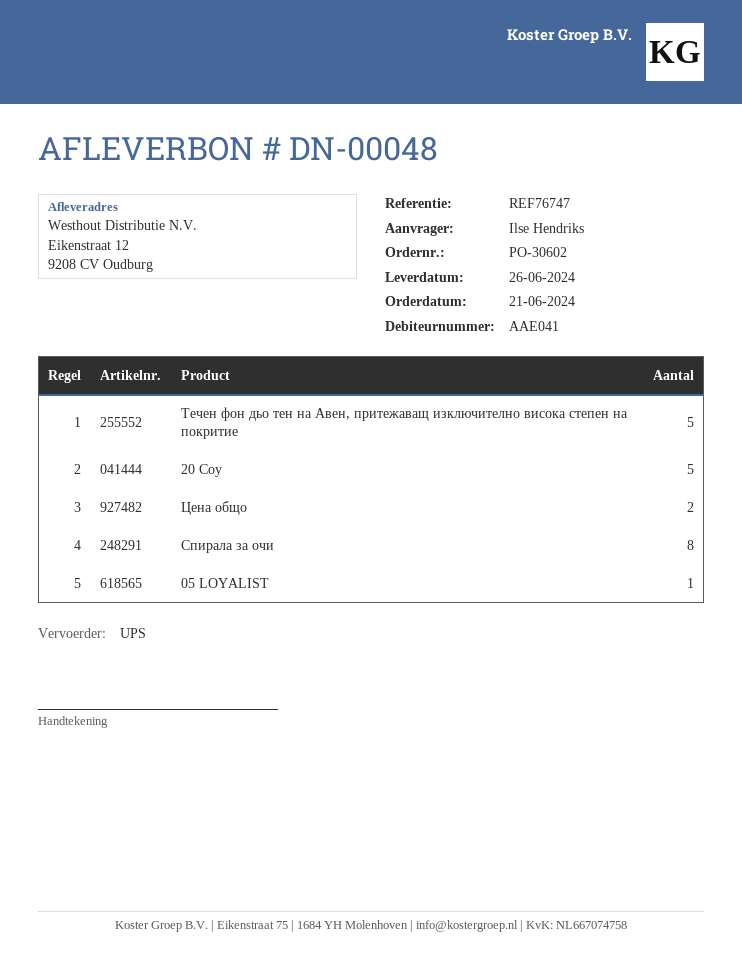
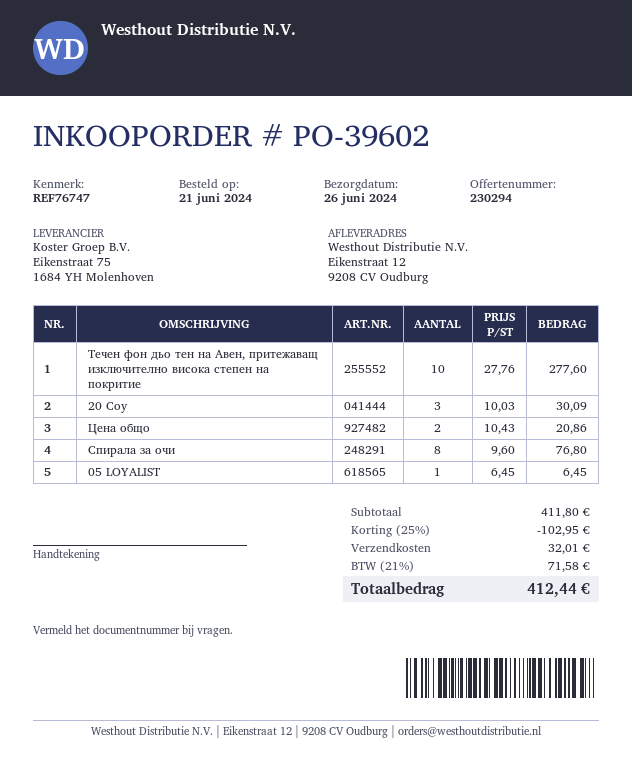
order number: PO-30602 -> PO-39602
Течен фон дьо тен на Авен, притежаващ изключително висока степен на покритие: 5 -> 10
20 Coy: 5 -> 3

